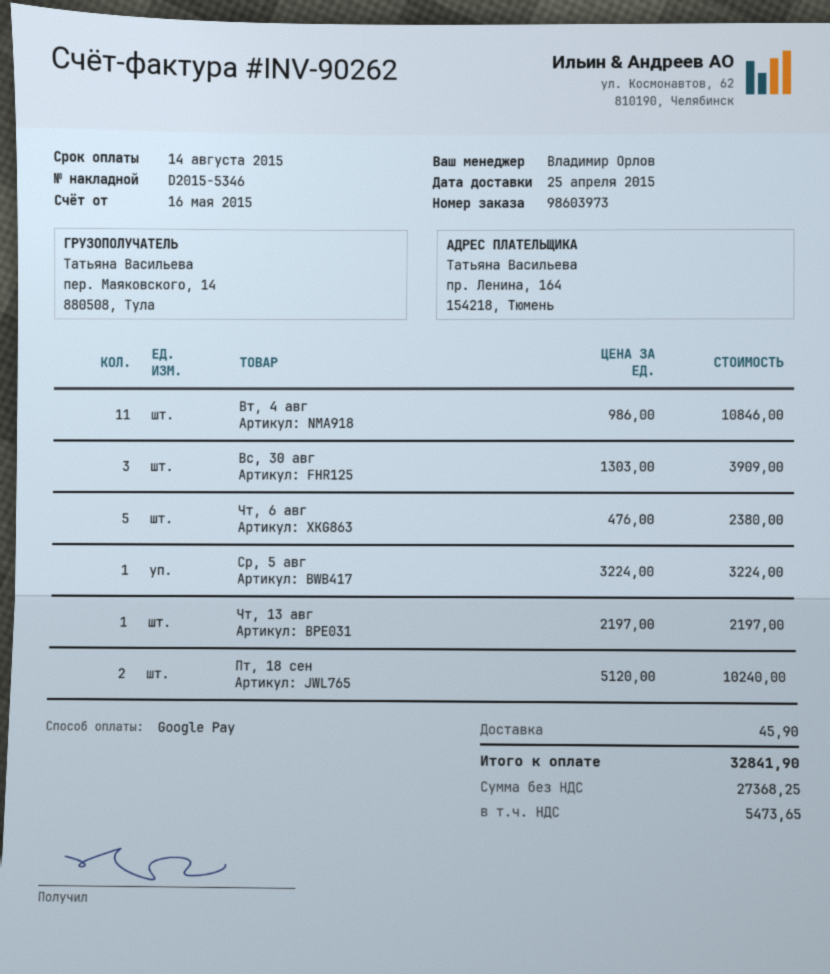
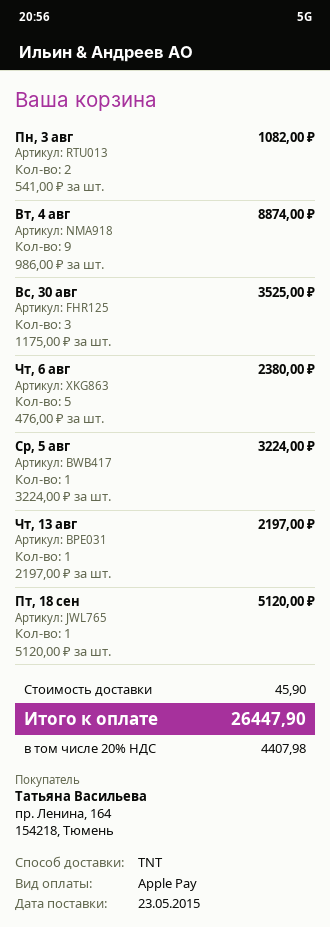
delivery date: 2015-04-25 -> 2015-05-23
payment method: Google Pay -> Apple Pay
Вт, 4 авг: 11 x 986.00 = 10846.00 -> 9 x 986.00 = 8874.00
Вс, 30 авг: 3 x 1303.00 = 3909.00 -> 3 x 1175.00 = 3525.00
Пт, 18 сен: 2 x 5120.00 = 10240.00 -> 1 x 5120.00 = 5120.00
Пн, 3 авг: none -> 2 x 541.00 = 1082.00
tax: 5473.65 -> 4407.98
total: 32841.90 -> 26447.90

